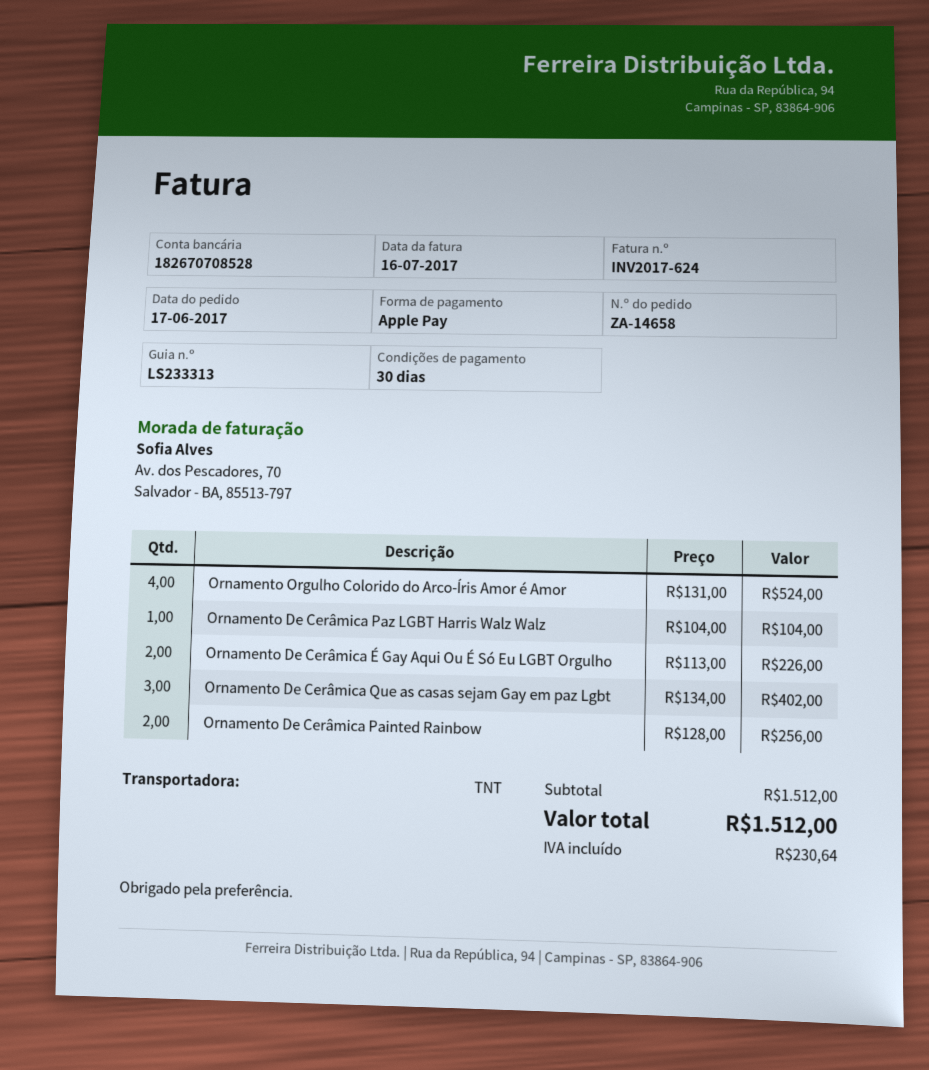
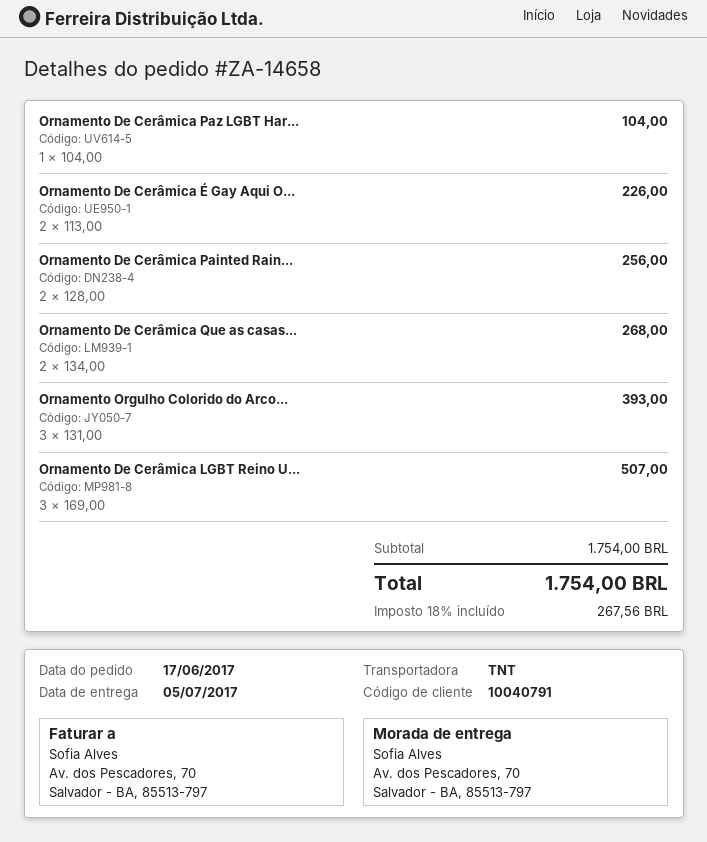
Ornamento Orgulho Colorido do Arco-Íris Amor é Amor: 4 x 131.00 = 524.00 -> 3 x 131.00 = 393.00
Ornamento De Cerâmica Que as casas sejam Gay em paz Lgbt: 3 x 134.00 = 402.00 -> 2 x 134.00 = 268.00
Ornamento De Cerâmica LGBT Reino U...: none -> 3 x 169.00 = 507.00
subtotal: 1512.00 -> 1754.00
tax: 230.64 -> 267.56
total: 1512.00 -> 1754.00

